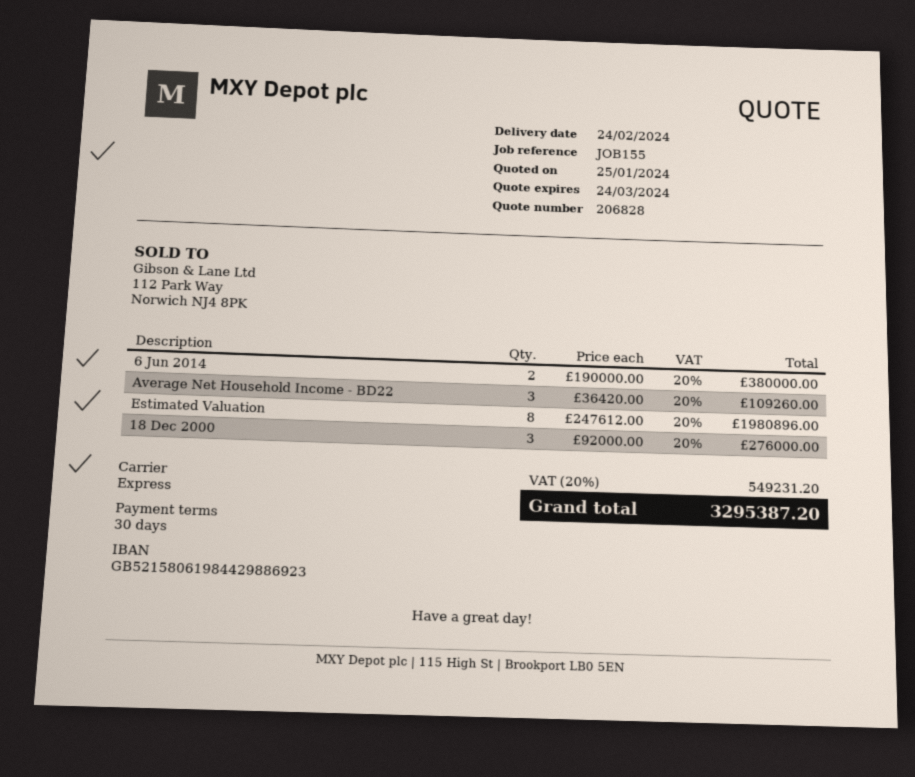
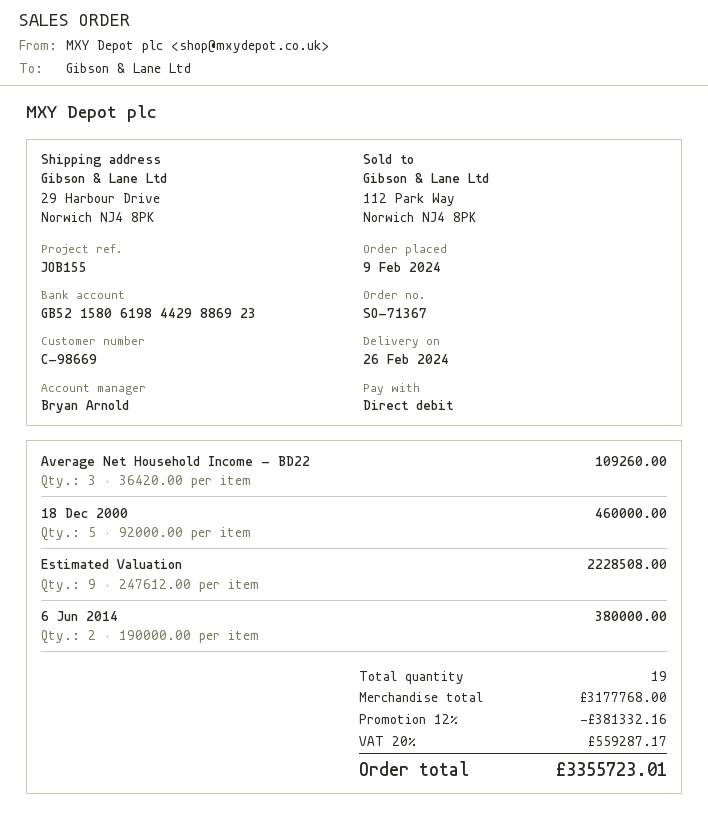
delivery date: 2024-02-24 -> 2024-02-26
Estimated Valuation: 8 x 247612.00 = 1980896.00 -> 9 x 247612.00 = 2228508.00
18 Dec 2000: 3 x 92000.00 = 276000.00 -> 5 x 92000.00 = 460000.00
discount: none -> 12% = 381332.16
tax: 20% = 549231.20 -> 20% = 559287.17
total: 3295387.20 -> 3355723.01

